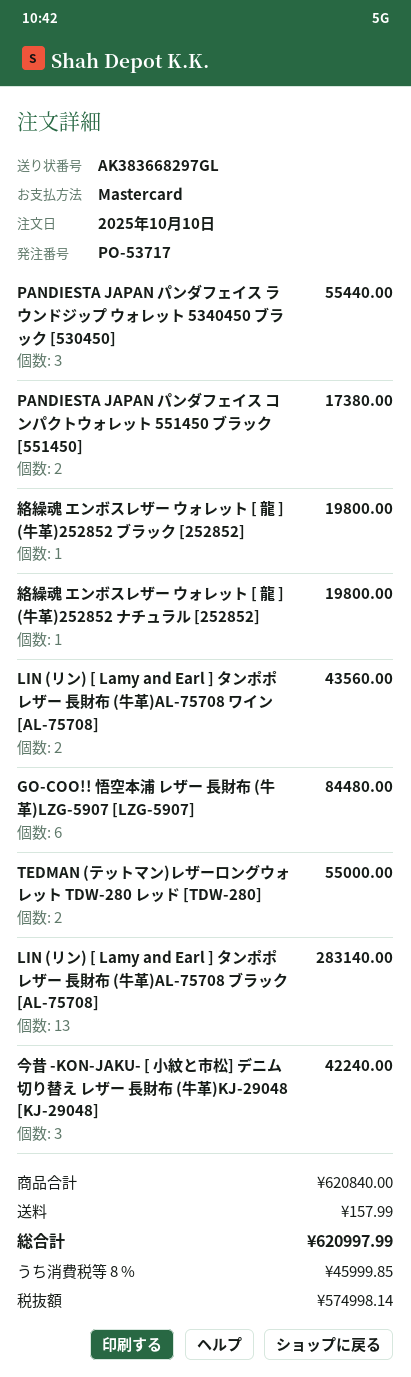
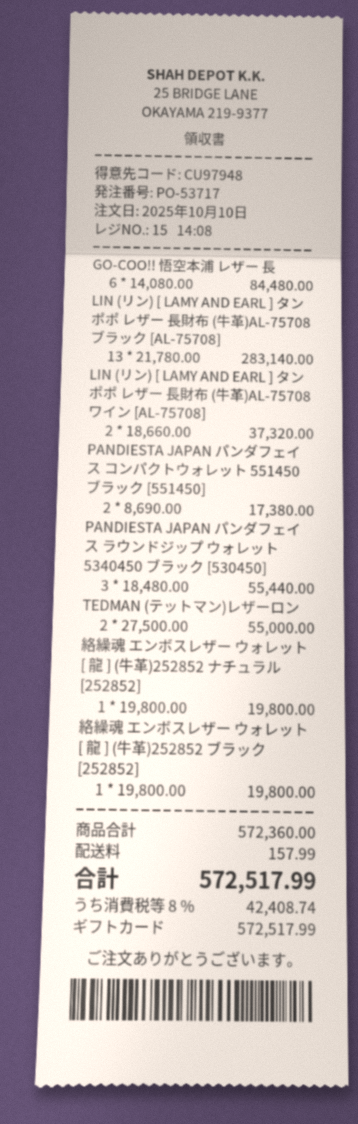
payment method: Mastercard -> gift card
LIN (リン) [ Lamy and Earl ] タンポポ レザー 長財布 (牛革)AL-75708 ワイン [AL-75708]: 2 for 43560.00 -> 2 for 37320.00
今昔 -KON-JAKU- [ 小紋と市松] デニム切り替え レザー 長財布 (牛革)KJ-29048 [KJ-29048]: 3 for 42240.00 -> none
subtotal: 620840.00 -> 572360.00
tax: 8% = 45999.85 -> 8% = 42408.74
total: 620997.99 -> 572517.99

